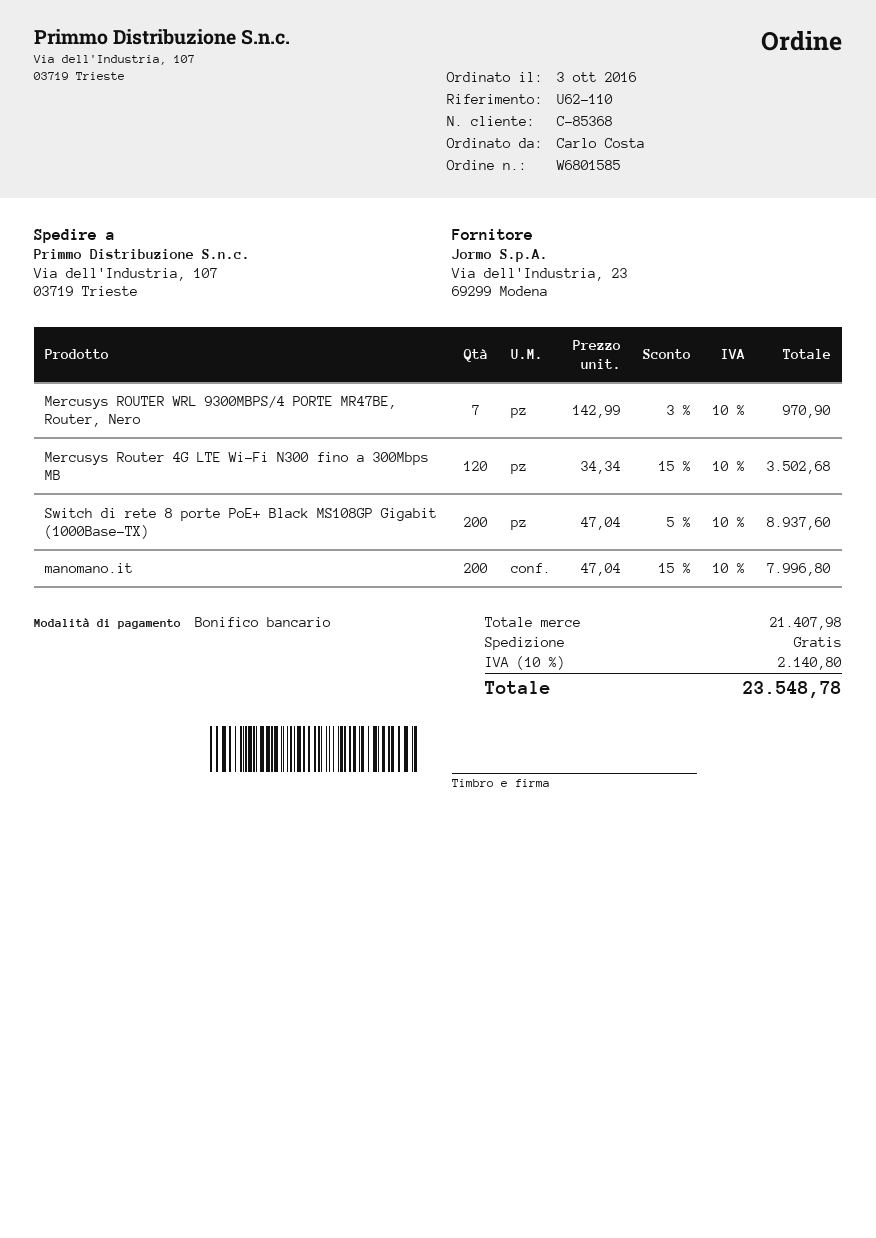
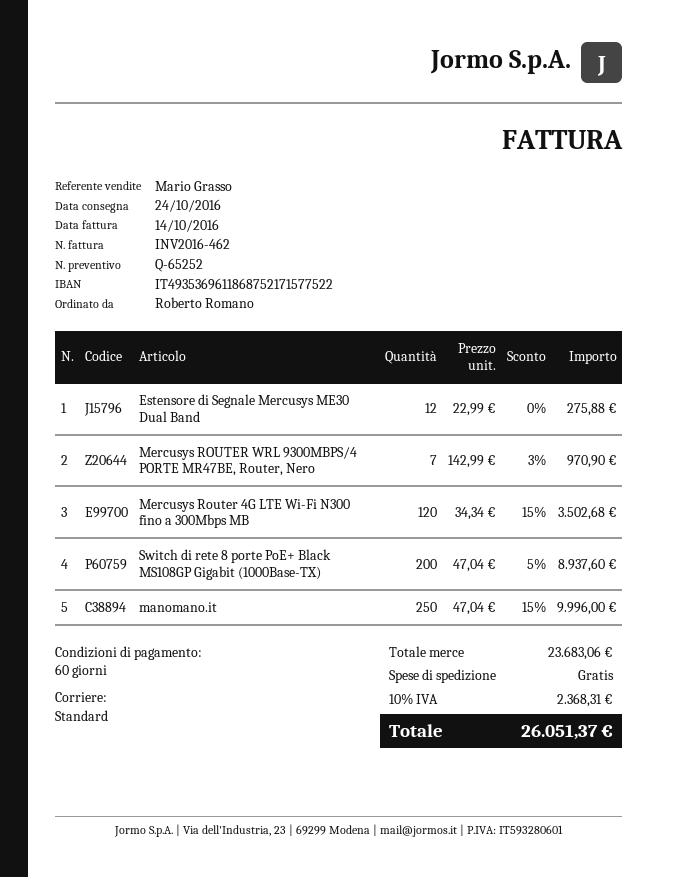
ordered by: Carlo Costa -> Roberto Romano
manomano.it: 200 x 47.04 - 15% = 7996.80 -> 250 x 47.04 - 15% = 9996.00
Estensore di Segnale Mercusys ME30 Dual Band: none -> 12 x 22.99 = 275.88
subtotal: 21407.98 -> 23683.06
tax: 10% = 2140.80 -> 10% = 2368.31
total: 23548.78 -> 26051.37

